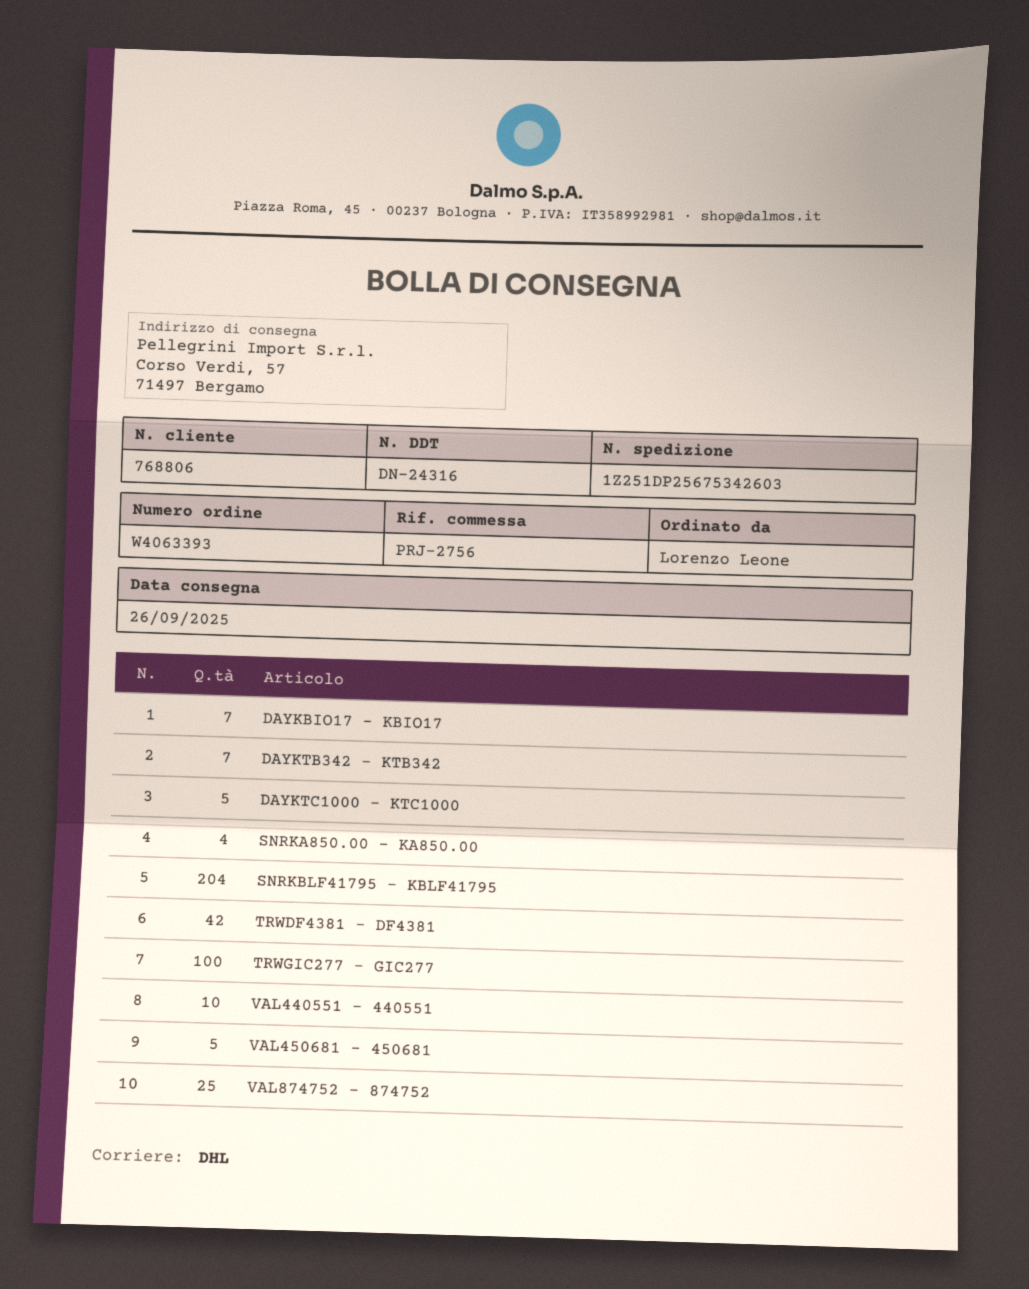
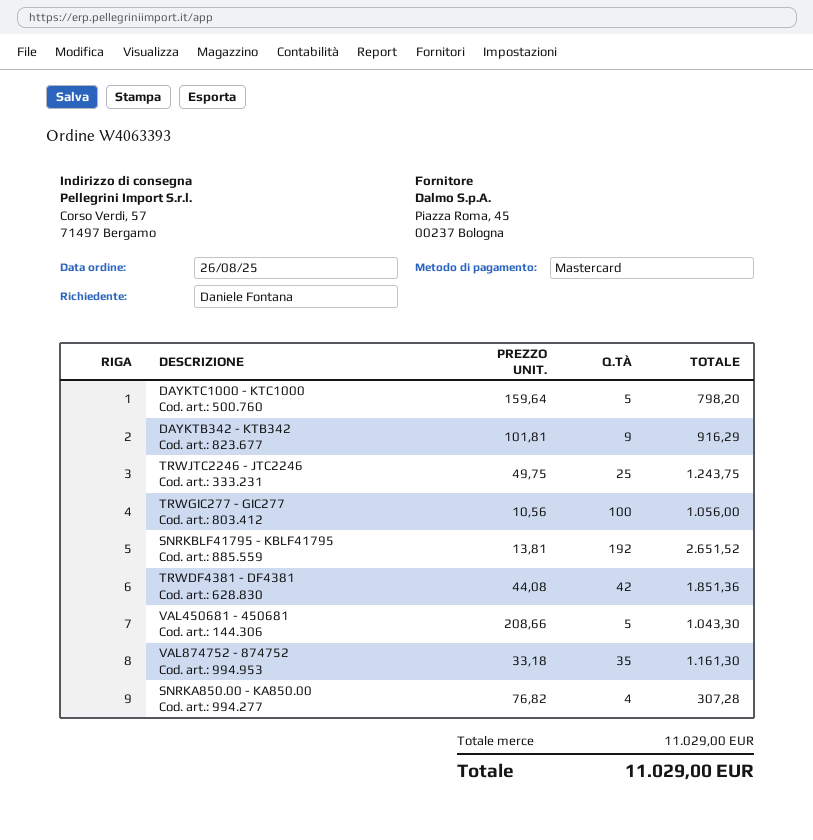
ordered by: Lorenzo Leone -> Daniele Fontana
DAYKBIO17 - KBIO17: 7 -> none
DAYKTB342 - KTB342: 7 -> 9
SNRKBLF41795 - KBLF41795: 204 -> 192
VAL440551 - 440551: 10 -> none
VAL874752 - 874752: 25 -> 35
TRWJTC2246 - JTC2246: none -> 25

